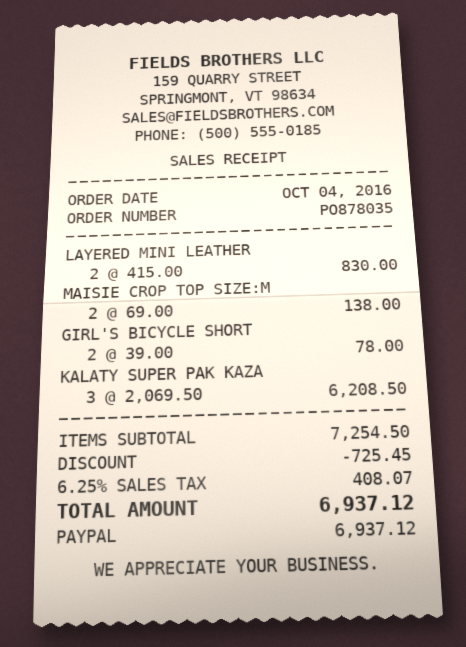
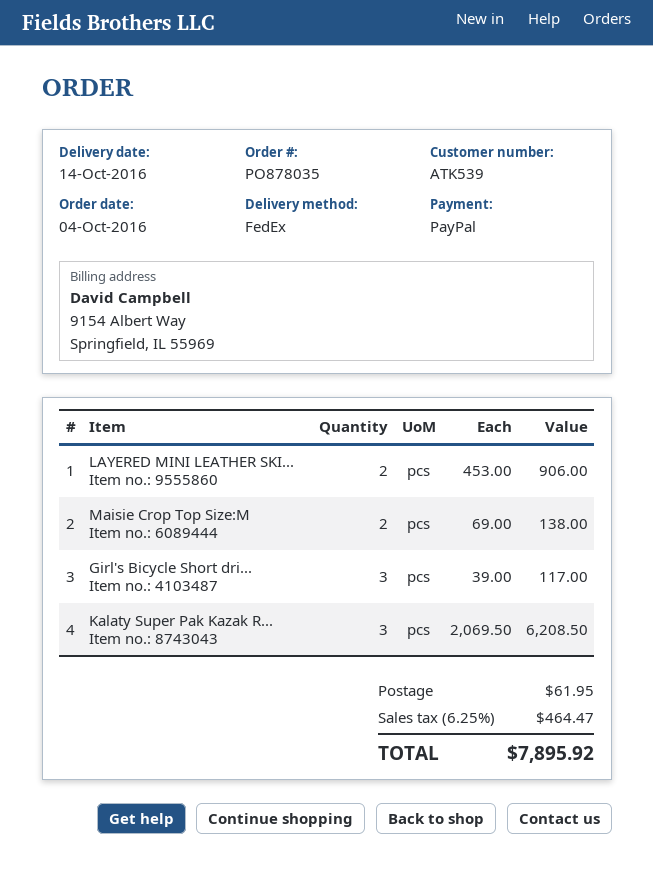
LAYERED MINI LEATHER: 2 x 415.00 = 830.00 -> 2 x 453.00 = 906.00
GIRL'S BICYCLE SHORT: 2 x 39.00 = 78.00 -> 3 x 39.00 = 117.00
discount: 725.45 -> none
shipping: none -> 61.95
tax: 6.25% = 408.07 -> 6.25% = 464.47
total: 6937.12 -> 7895.92

